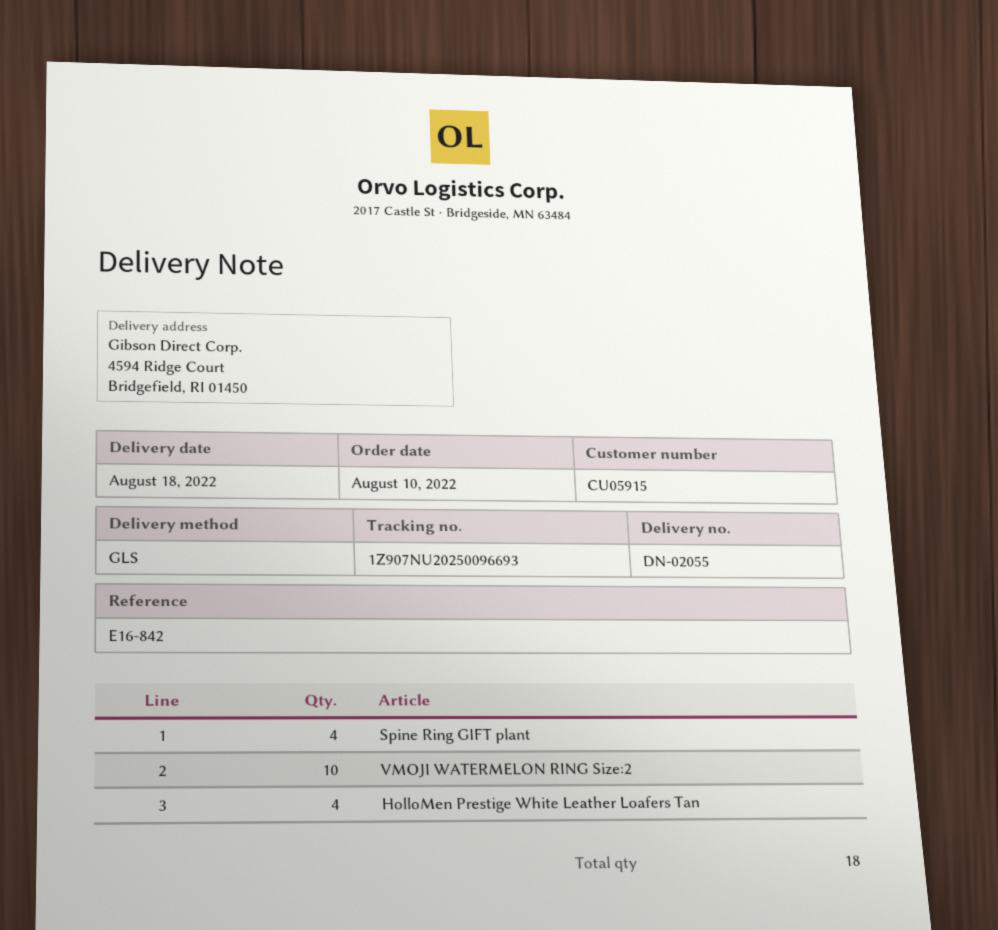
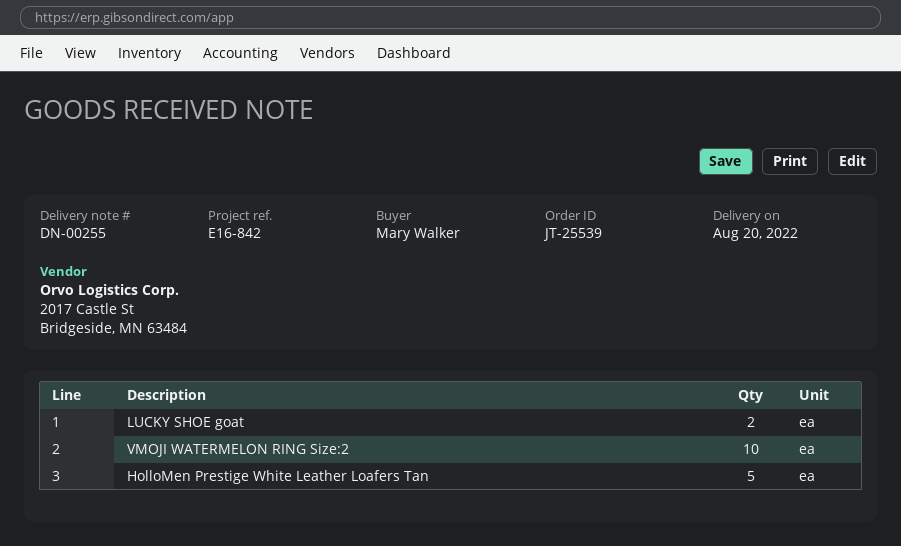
delivery note number: DN-02055 -> DN-00255
delivery date: 2022-08-18 -> 2022-08-20
Spine Ring GIFT plant: 4 -> none
HolloMen Prestige White Leather Loafers Tan: 4 -> 5
LUCKY SHOE goat: none -> 2

